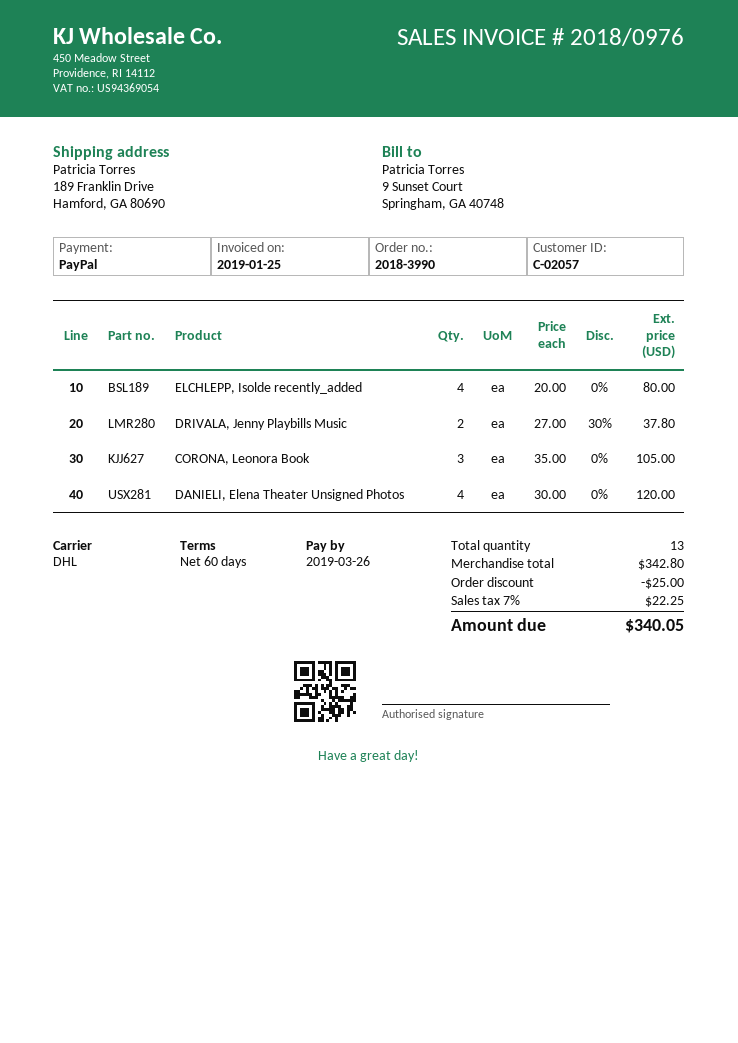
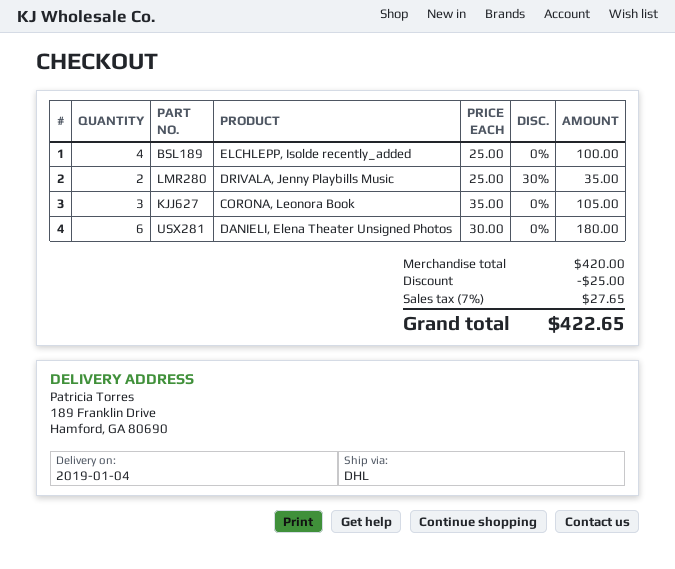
ELCHLEPP, Isolde recently_added: 4 x 20.00 = 80.00 -> 4 x 25.00 = 100.00
DRIVALA, Jenny Playbills Music: 2 x 27.00 - 30% = 37.80 -> 2 x 25.00 - 30% = 35.00
DANIELI, Elena Theater Unsigned Photos: 4 x 30.00 = 120.00 -> 6 x 30.00 = 180.00
subtotal: 342.80 -> 420.00
tax: 7% = 22.25 -> 7% = 27.65
total: 340.05 -> 422.65

